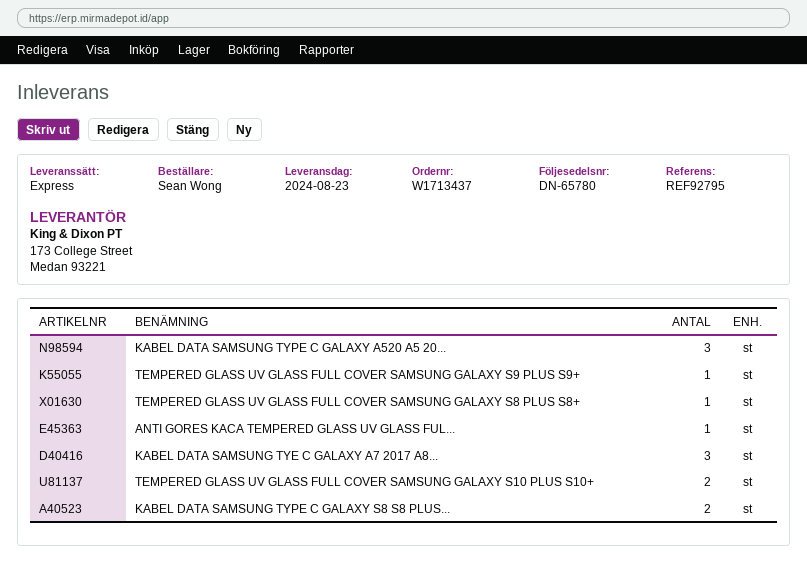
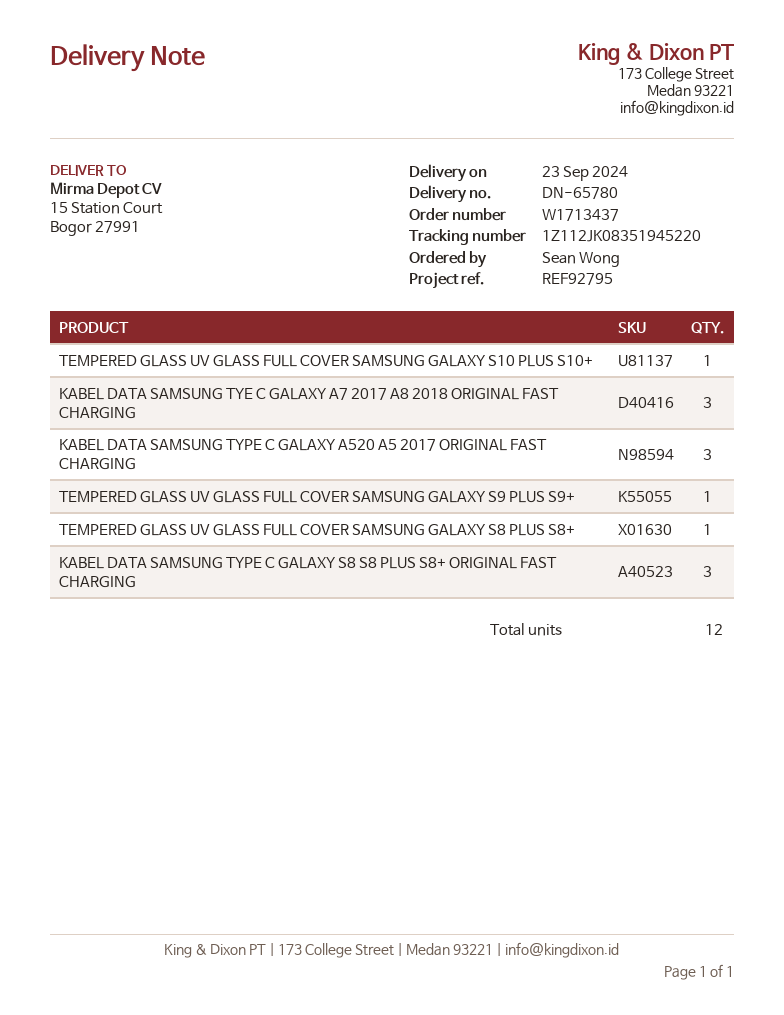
delivery date: 2024-08-23 -> 2024-09-23
ANTI GORES KACA TEMPERED GLASS UV GLASS FUL...: 1 -> none
TEMPERED GLASS UV GLASS FULL COVER SAMSUNG GALAXY S10 PLUS S10+: 2 -> 1
KABEL DATA SAMSUNG TYPE C GALAXY S8 S8 PLUS...: 2 -> 3

